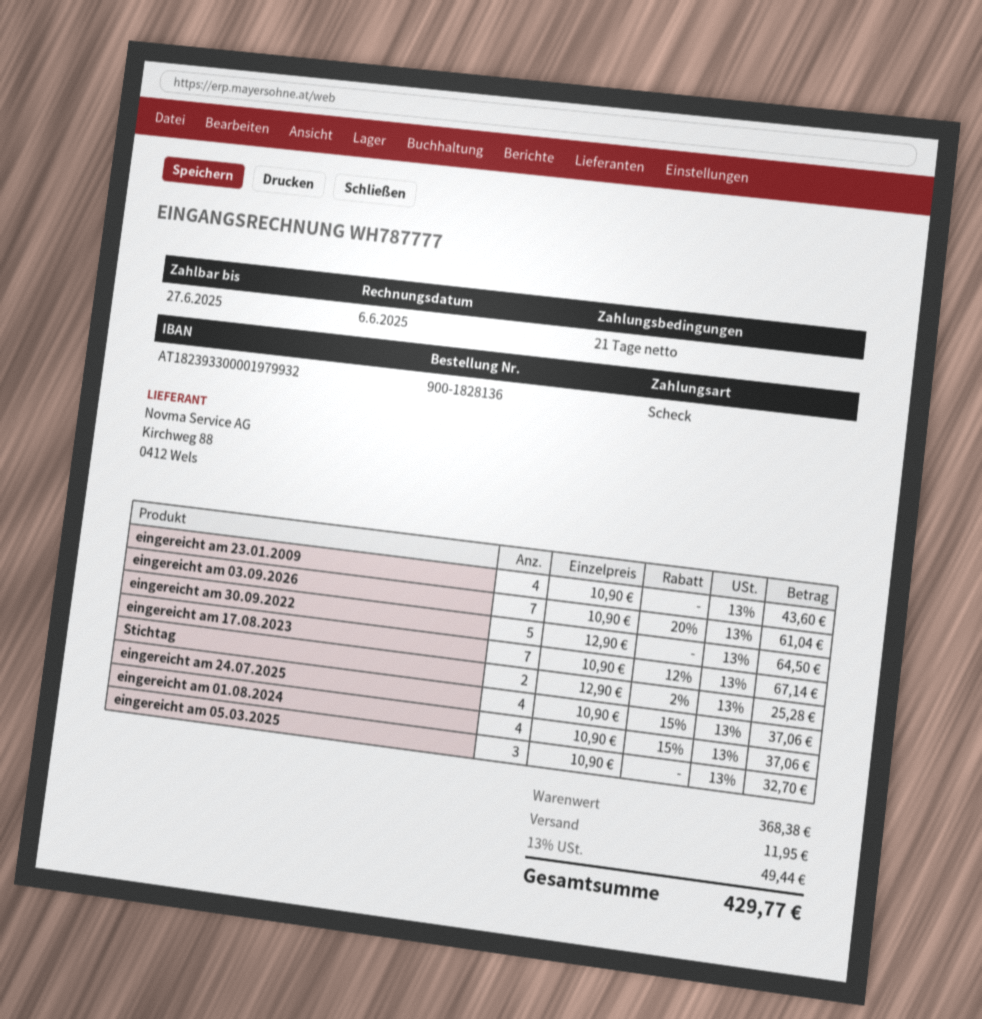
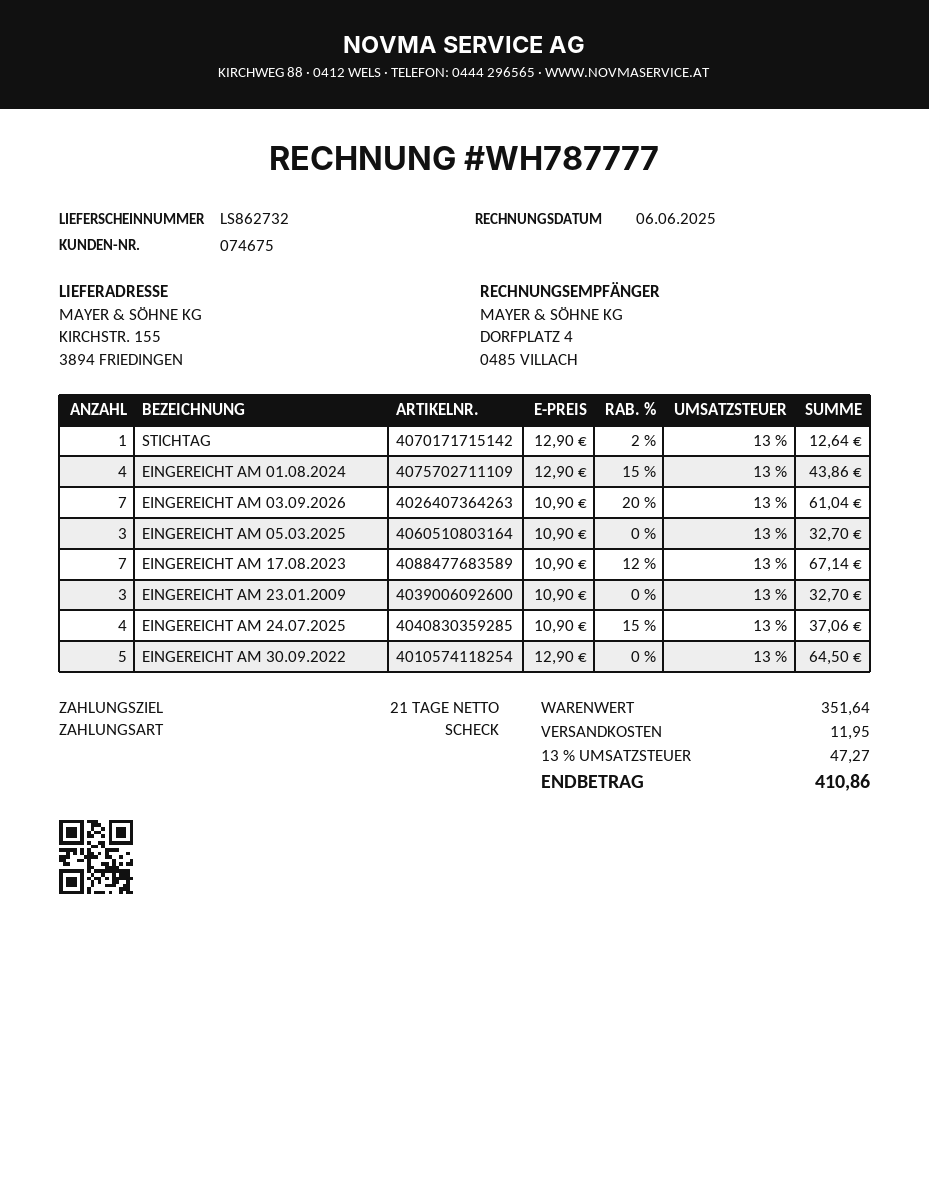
eingereicht am 23.01.2009: 4 x 10.90 = 43.60 -> 3 x 10.90 = 32.70
Stichtag: 2 x 12.90 - 2% = 25.28 -> 1 x 12.90 - 2% = 12.64
eingereicht am 01.08.2024: 4 x 10.90 - 15% = 37.06 -> 4 x 12.90 - 15% = 43.86
subtotal: 368.38 -> 351.64
tax: 13% = 49.44 -> 13% = 47.27
total: 429.77 -> 410.86

